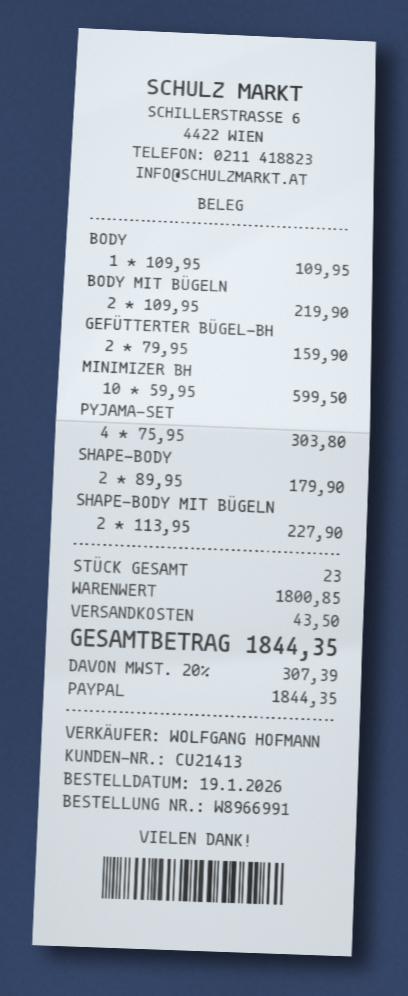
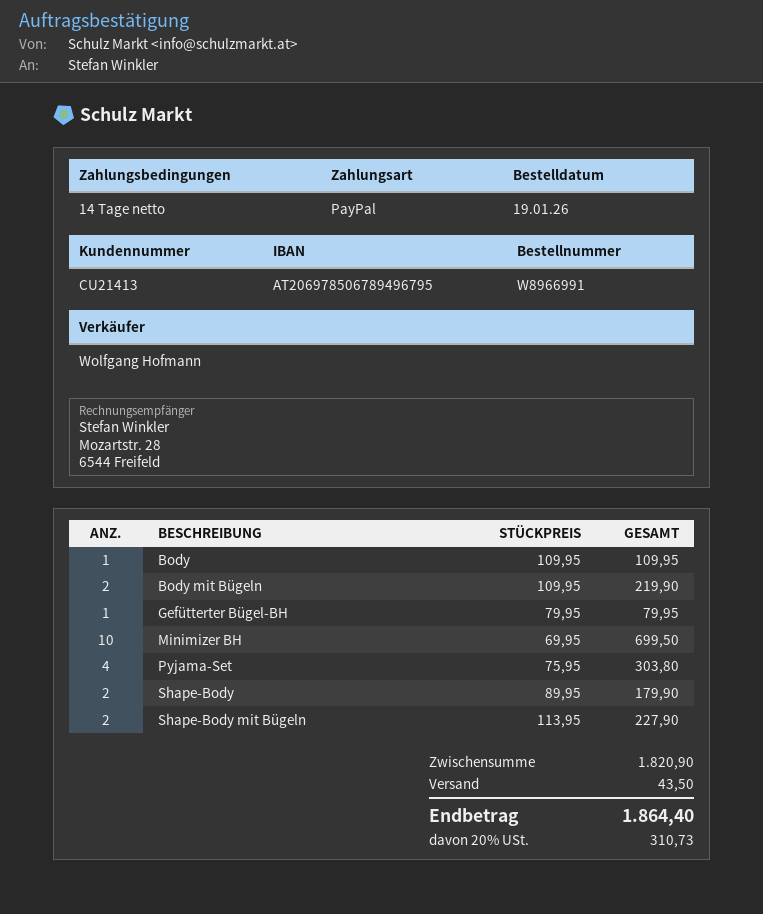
GEFÜTTERTER BÜGEL-BH: 2 x 79.95 = 159.90 -> 1 x 79.95 = 79.95
MINIMIZER BH: 10 x 59.95 = 599.50 -> 10 x 69.95 = 699.50
subtotal: 1800.85 -> 1820.90
tax: 20% = 307.39 -> 20% = 310.73
total: 1844.35 -> 1864.40

